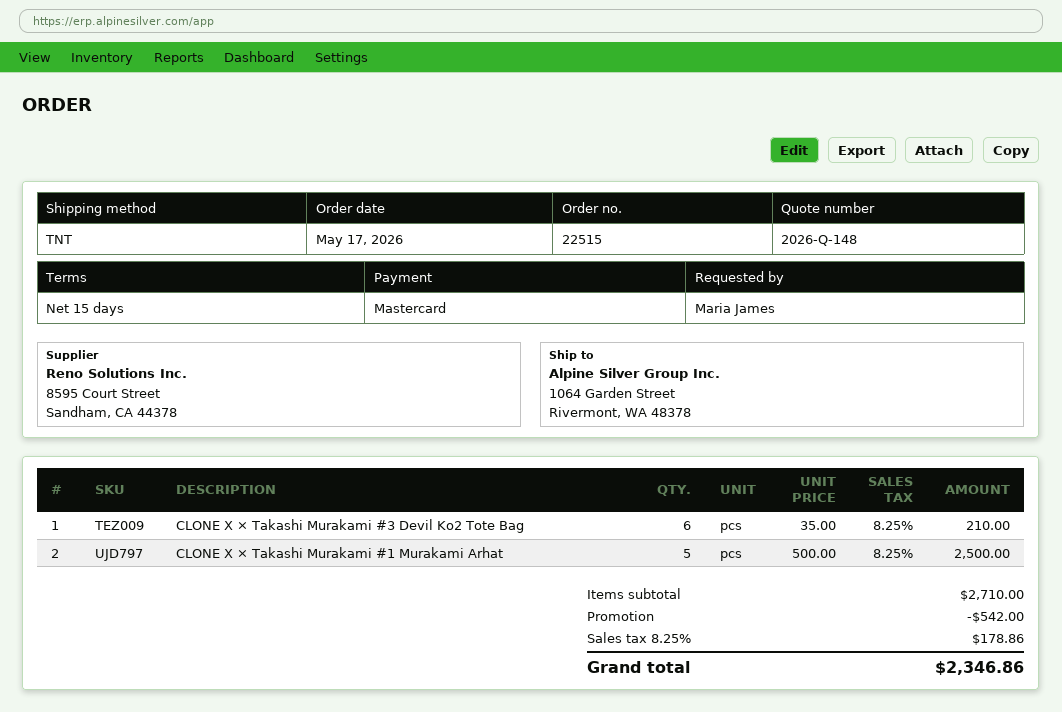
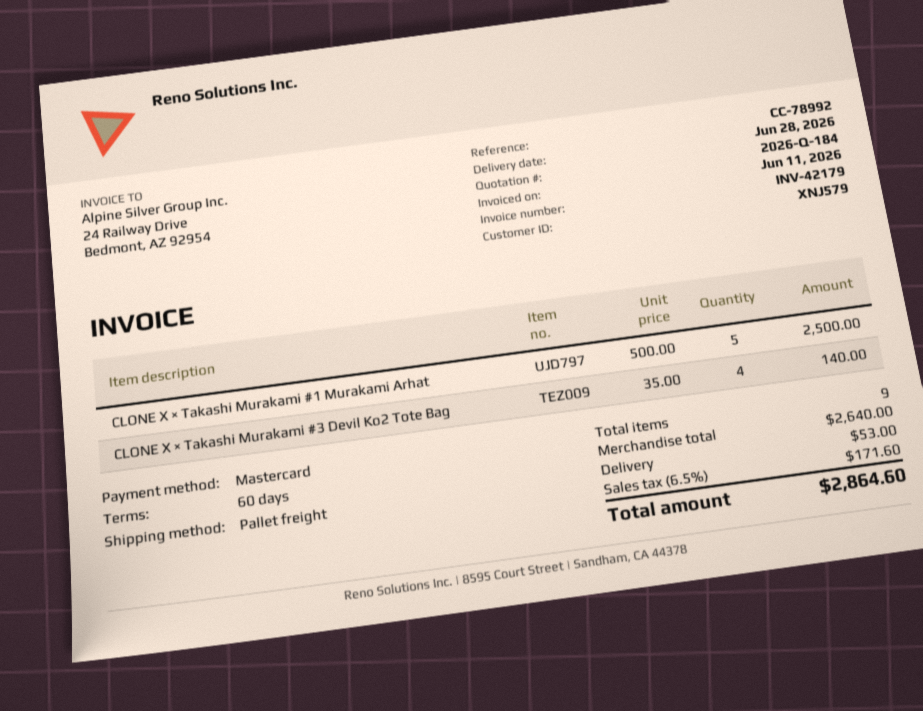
quote number: 2026-Q-148 -> 2026-Q-184
payment terms: 15 days -> 60 days
shipping method: TNT -> pallet freight
CLONE X × Takashi Murakami #3 Devil Ko2 Tote Bag: 6 x 35.00 = 210.00 -> 4 x 35.00 = 140.00
subtotal: 2710.00 -> 2640.00
discount: 542.00 -> none
shipping: none -> 53.00
tax: 8.25% = 178.86 -> 6.5% = 171.60
total: 2346.86 -> 2864.60

